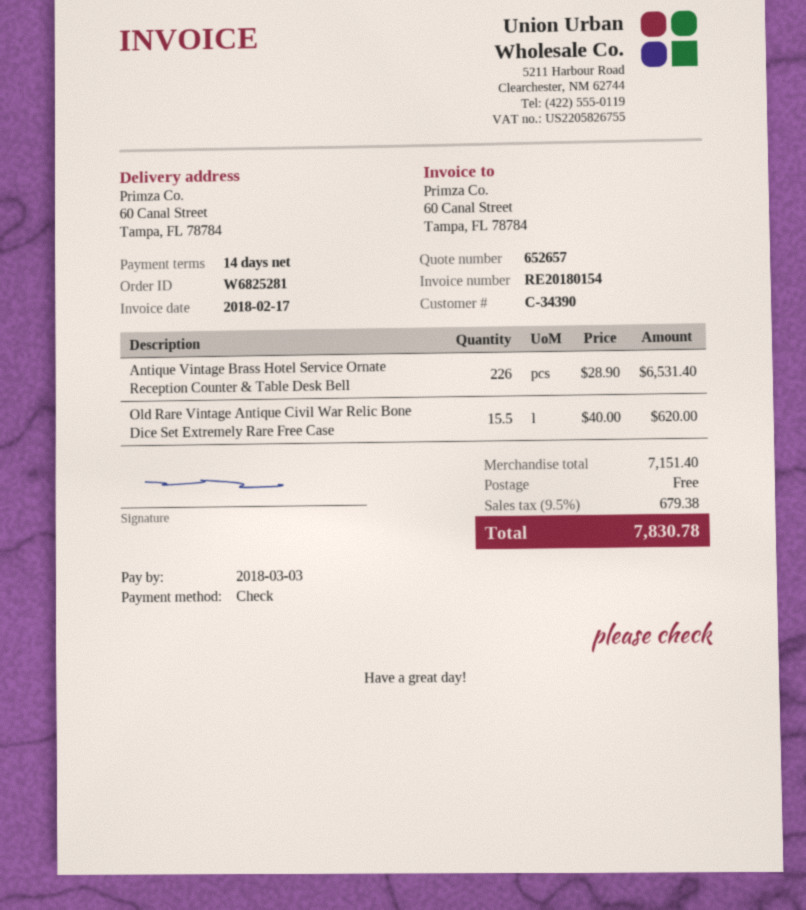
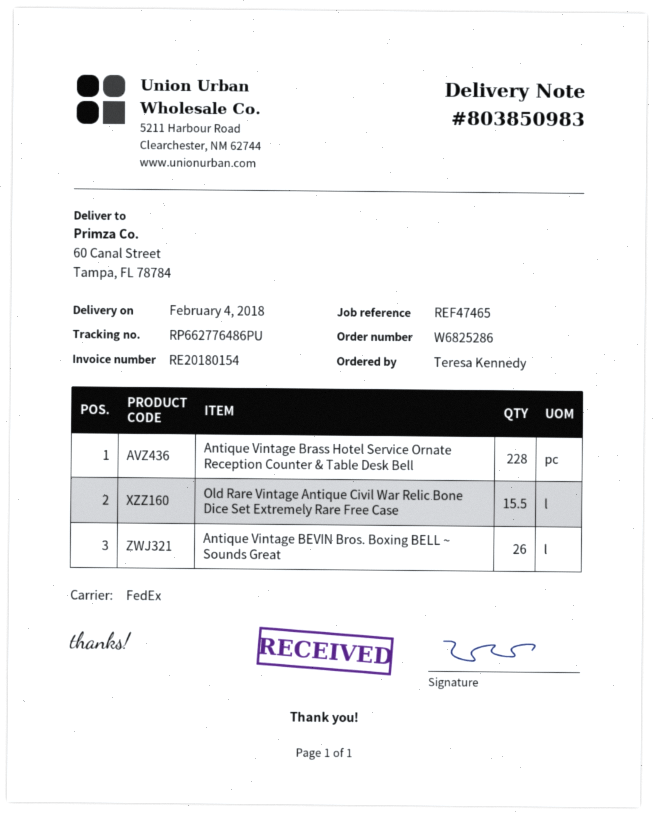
order number: W6825281 -> W6825286
Antique Vintage Brass Hotel Service Ornate Reception Counter & Table Desk Bell: 226 -> 228
Antique Vintage BEVIN Bros. Boxing BELL ~ Sounds Great: none -> 26

